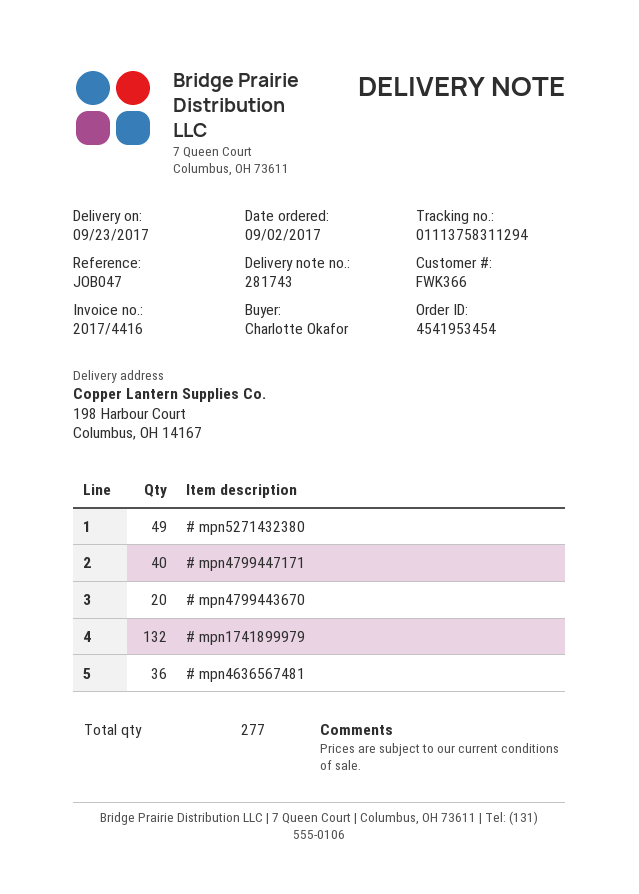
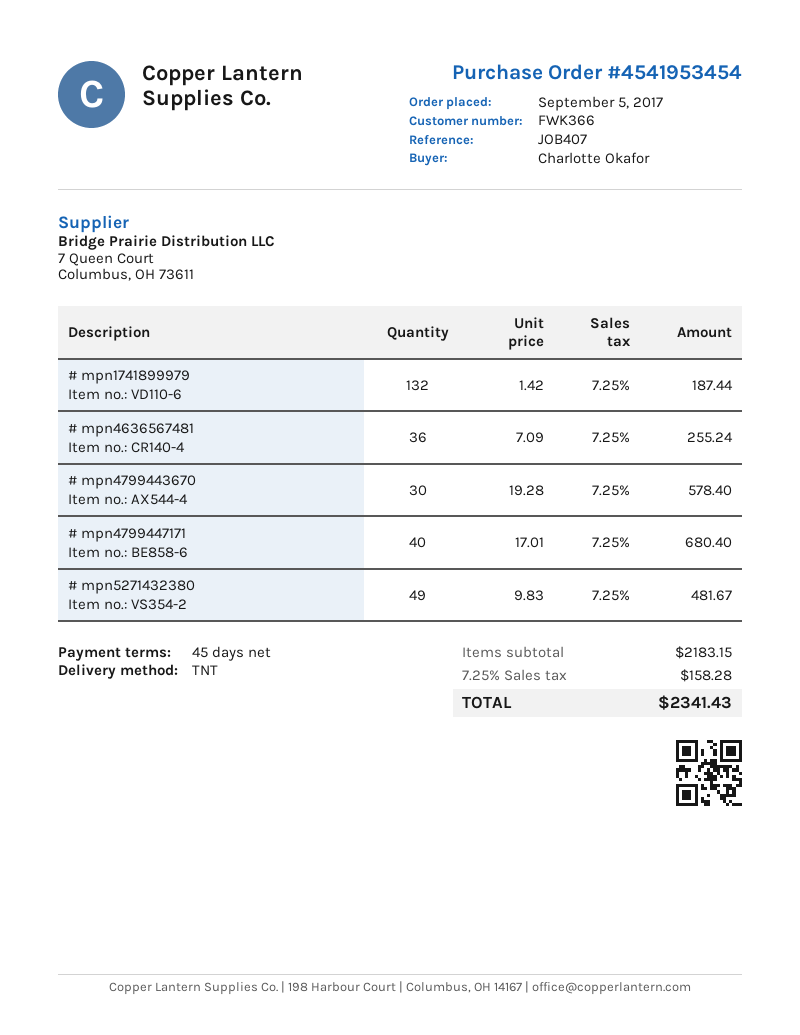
order date: 2017-09-02 -> 2017-09-05
reference: JOB047 -> JOB407
# mpn4799443670: 20 -> 30

